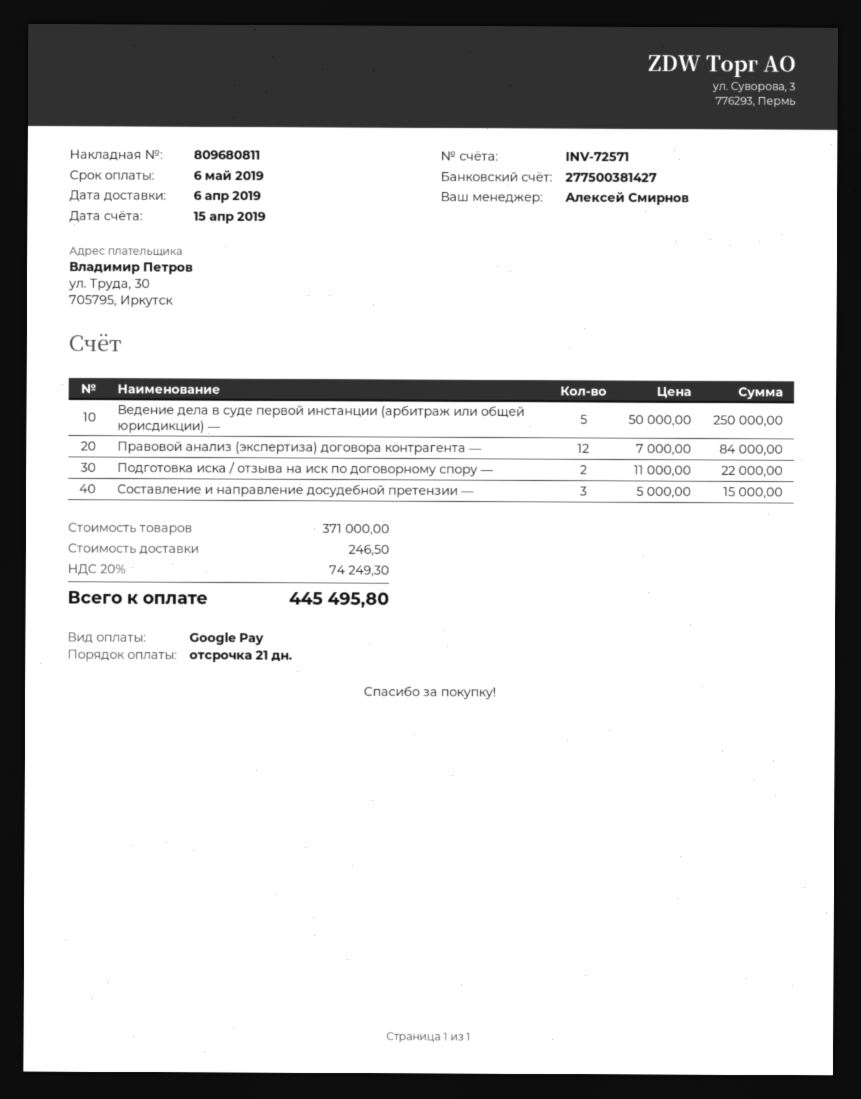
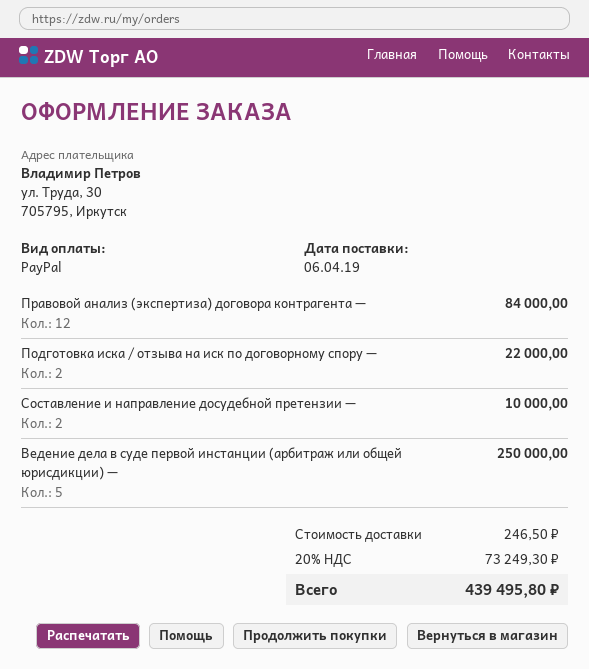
payment method: Google Pay -> PayPal
Составление и направление досудебной претензии —: 3 for 15000.00 -> 2 for 10000.00
tax: 20% = 74249.30 -> 20% = 73249.30
total: 445495.80 -> 439495.80

